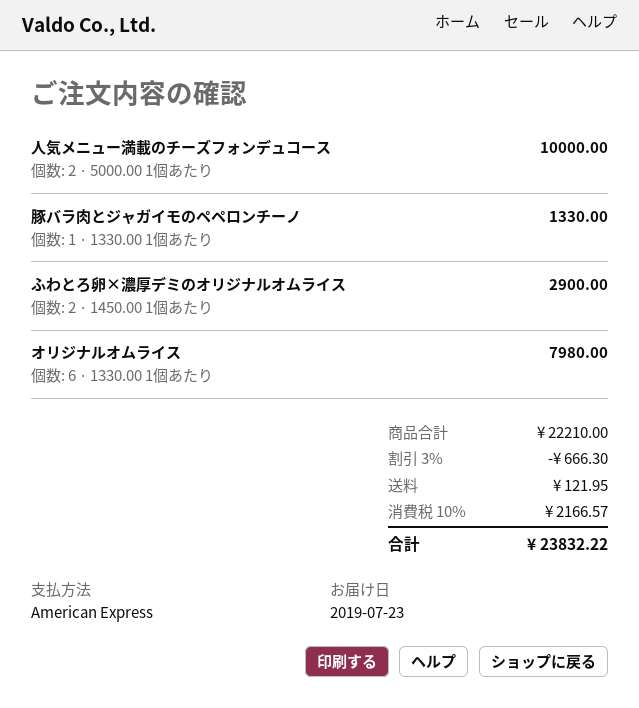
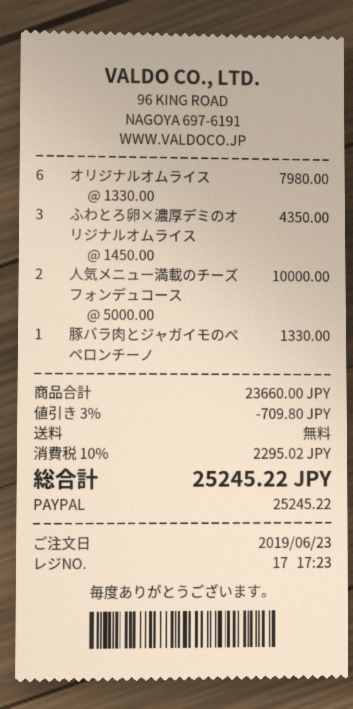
payment method: American Express -> PayPal
ふわとろ卵×濃厚デミのオリジナルオムライス: 2 x 1450.00 = 2900.00 -> 3 x 1450.00 = 4350.00
subtotal: 22210.00 -> 23660.00
discount: 3% = 666.30 -> 3% = 709.80
shipping: 121.95 -> 0.00
tax: 10% = 2166.57 -> 10% = 2295.02
total: 23832.22 -> 25245.22

